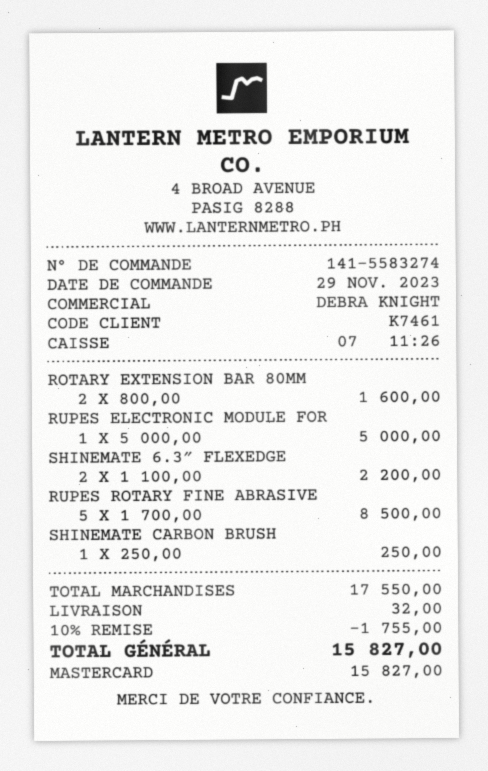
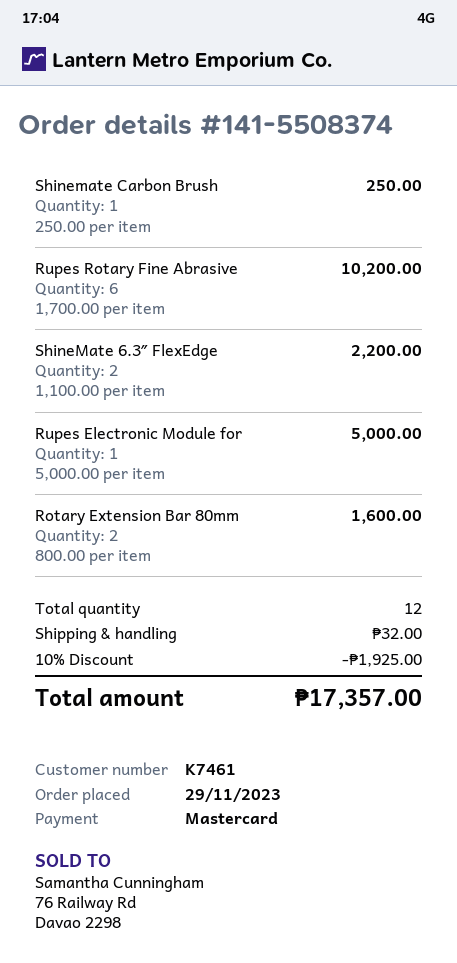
order number: 141-5583274 -> 141-5508374
RUPES ROTARY FINE ABRASIVE: 5 x 1700.00 = 8500.00 -> 6 x 1700.00 = 10200.00
discount: 10% = 1755.00 -> 10% = 1925.00
total: 15827.00 -> 17357.00

